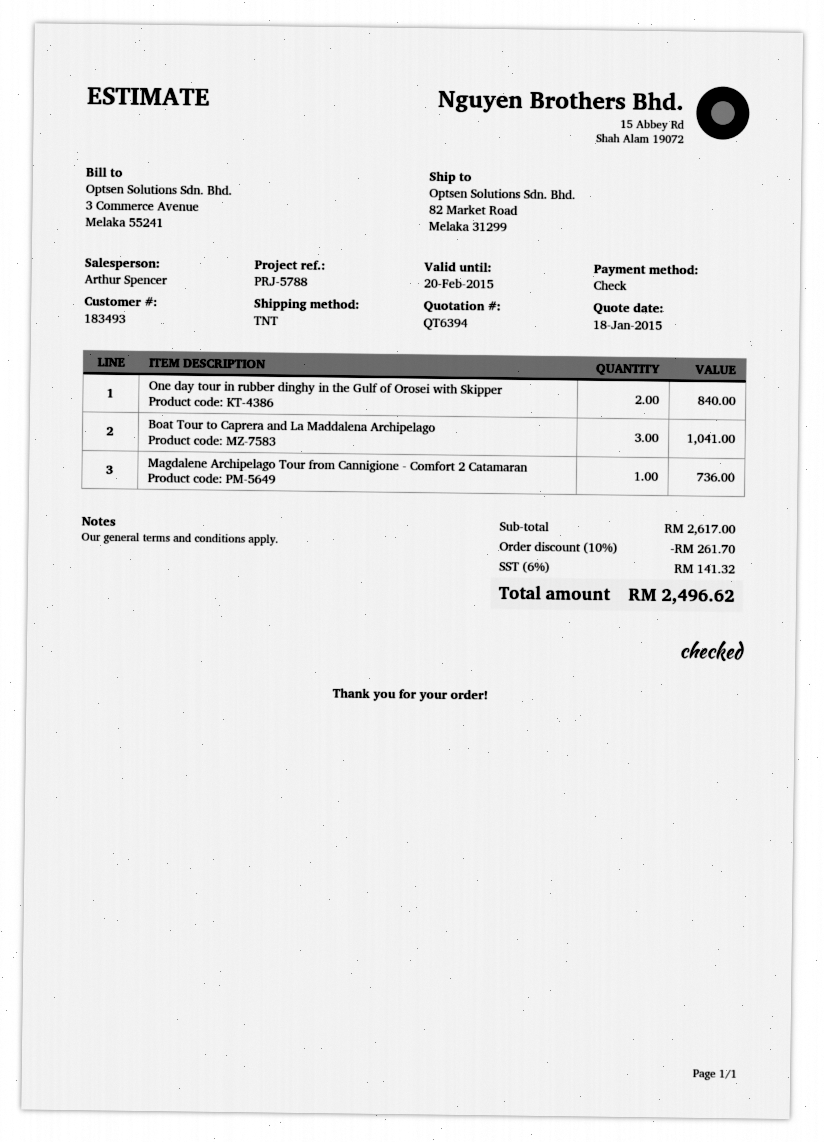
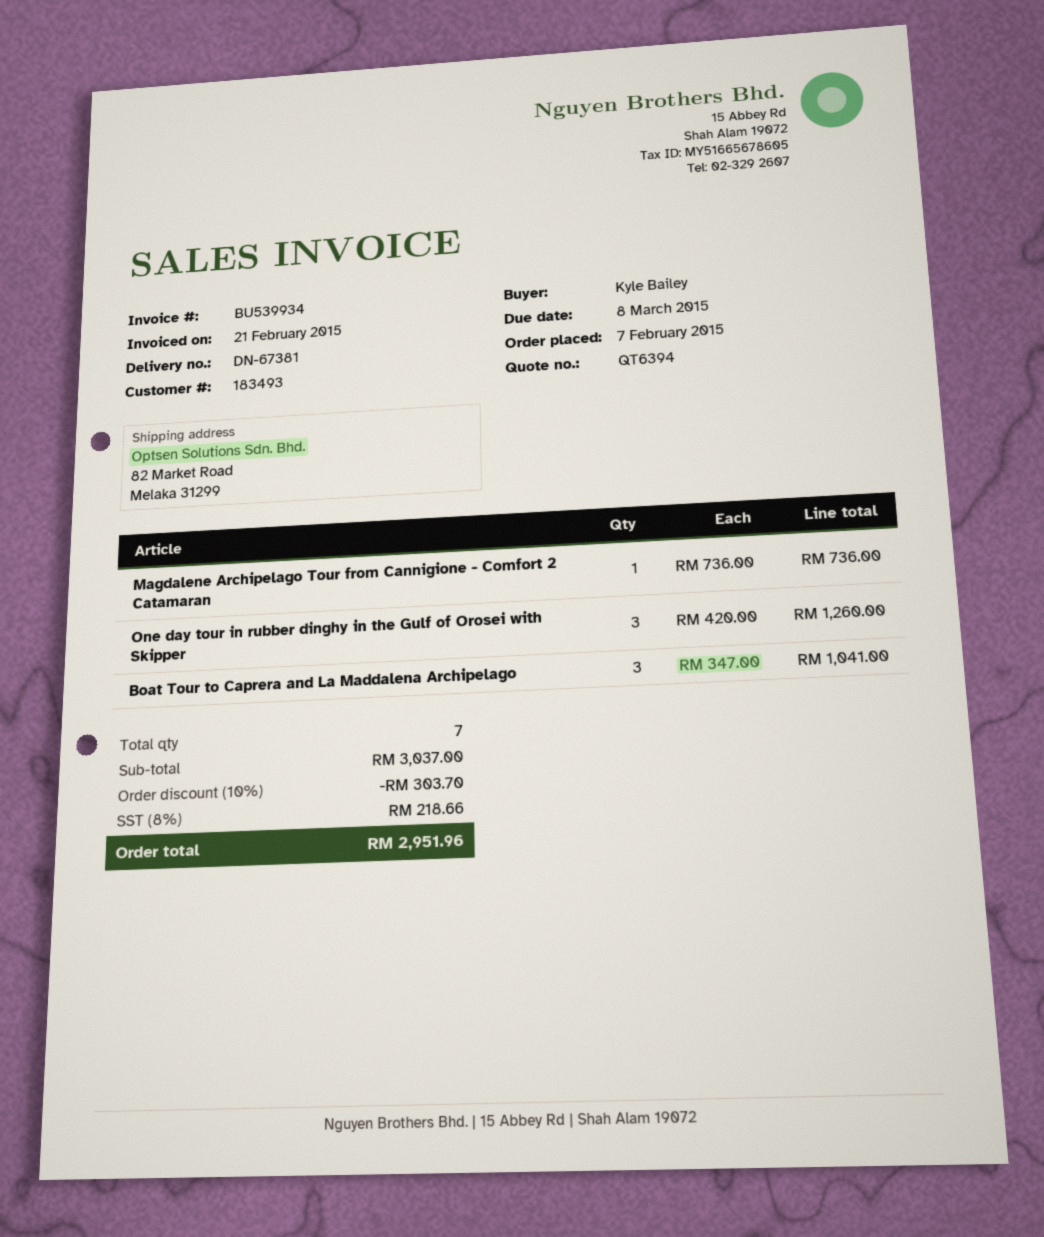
One day tour in rubber dinghy in the Gulf of Orosei with Skipper: 2 for 840.00 -> 3 for 1260.00
subtotal: 2617.00 -> 3037.00
discount: 10% = 261.70 -> 10% = 303.70
tax: 6% = 141.32 -> 8% = 218.66
total: 2496.62 -> 2951.96

